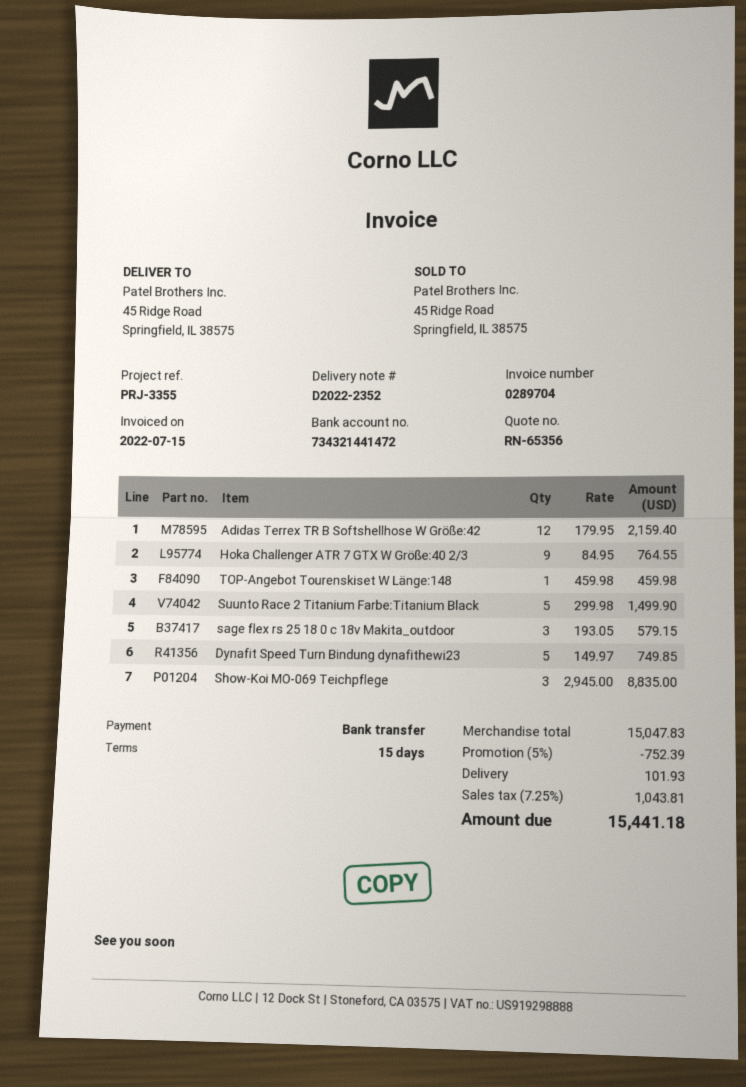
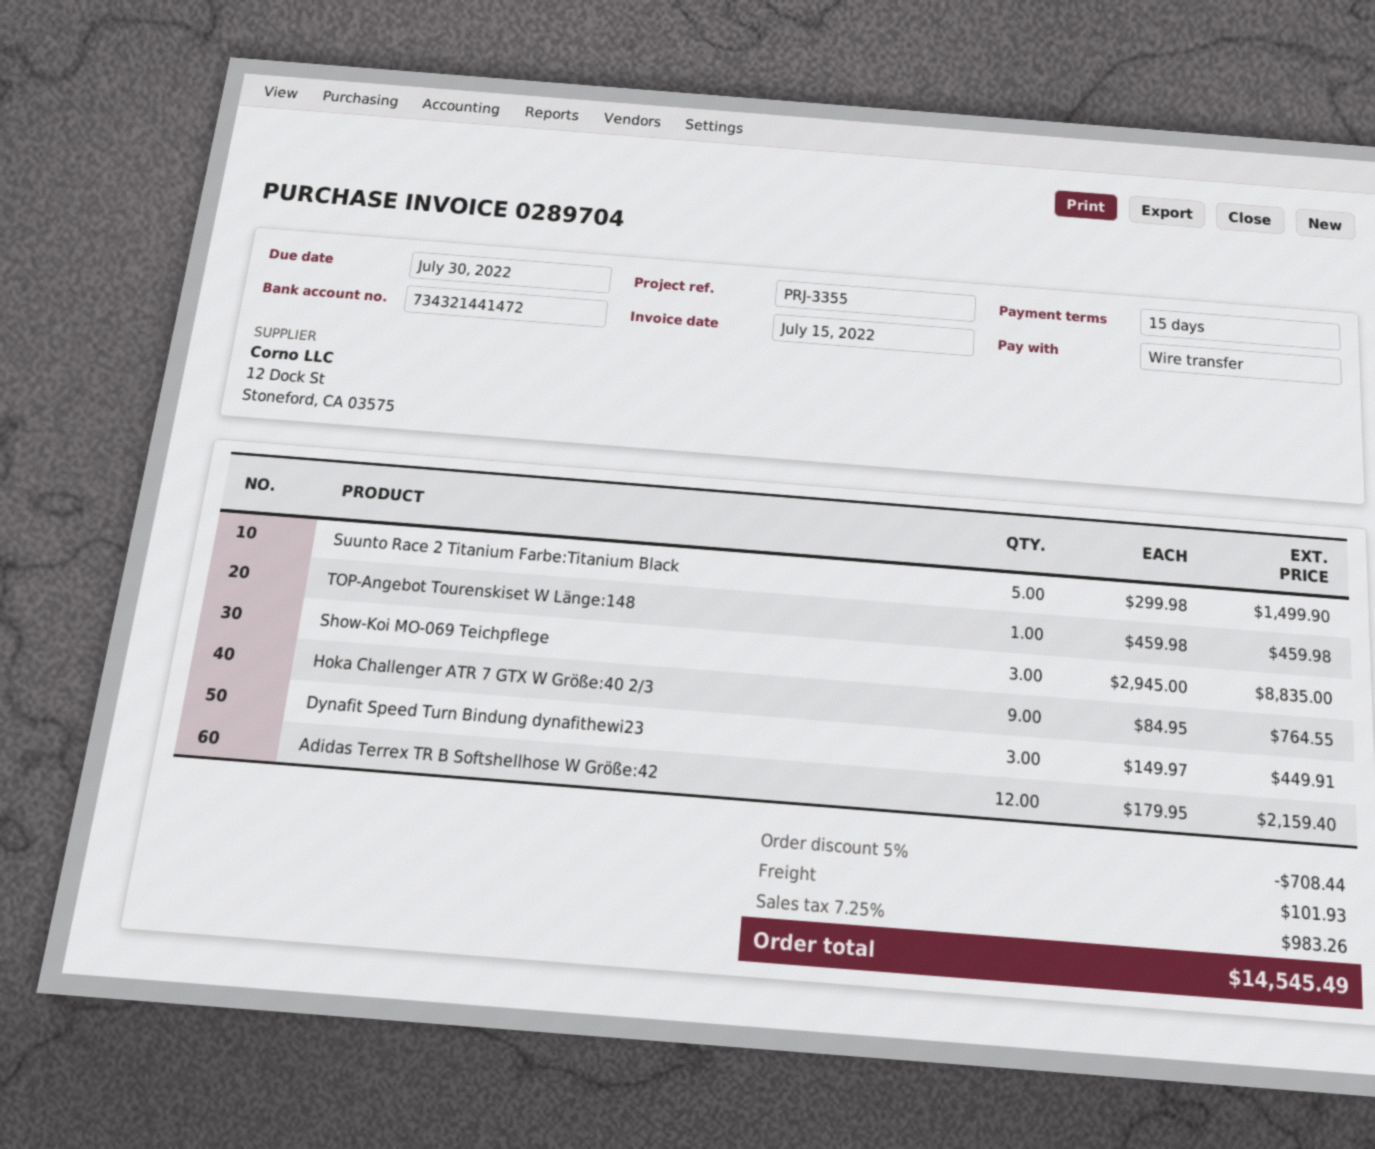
sage flex rs 25 18 0 c 18v Makita_outdoor: 3 x 193.05 = 579.15 -> none
Dynafit Speed Turn Bindung dynafithewi23: 5 x 149.97 = 749.85 -> 3 x 149.97 = 449.91
discount: 5% = 752.39 -> 5% = 708.44
tax: 7.25% = 1043.81 -> 7.25% = 983.26
total: 15441.18 -> 14545.49

